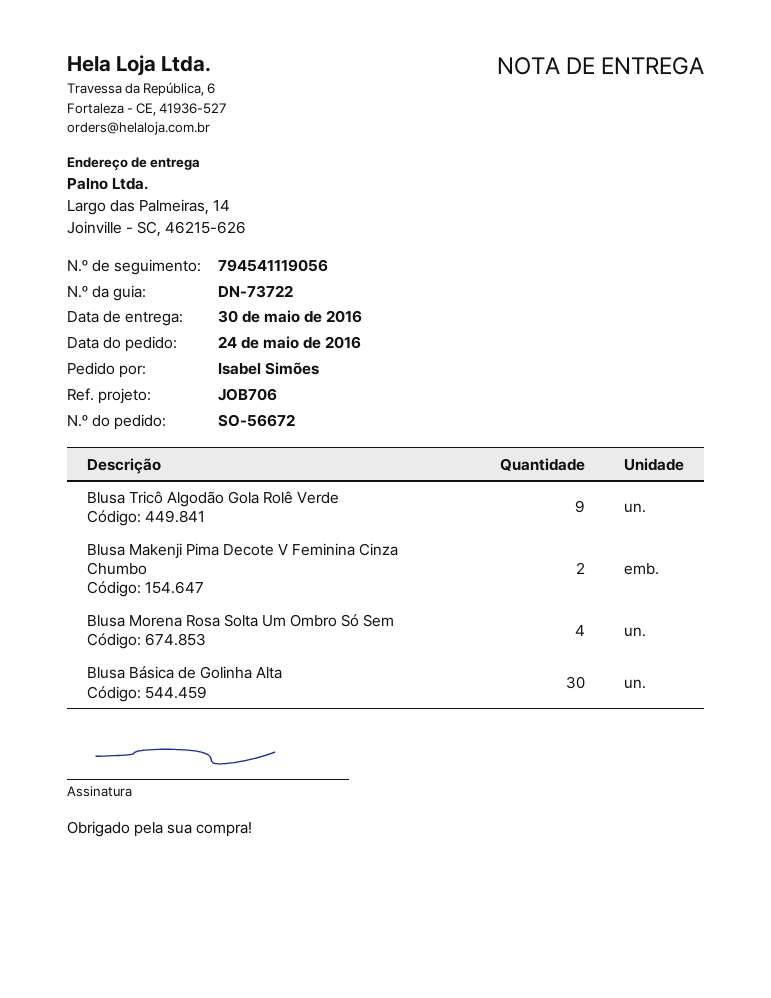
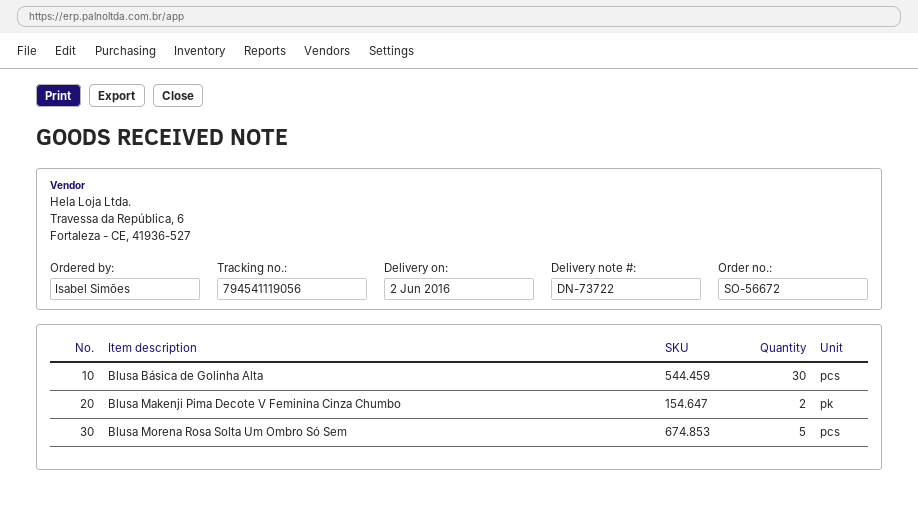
delivery date: 2016-05-30 -> 2016-06-02
Blusa Tricô Algodão Gola Rolê Verde: 9 -> none
Blusa Morena Rosa Solta Um Ombro Só Sem: 4 -> 5

